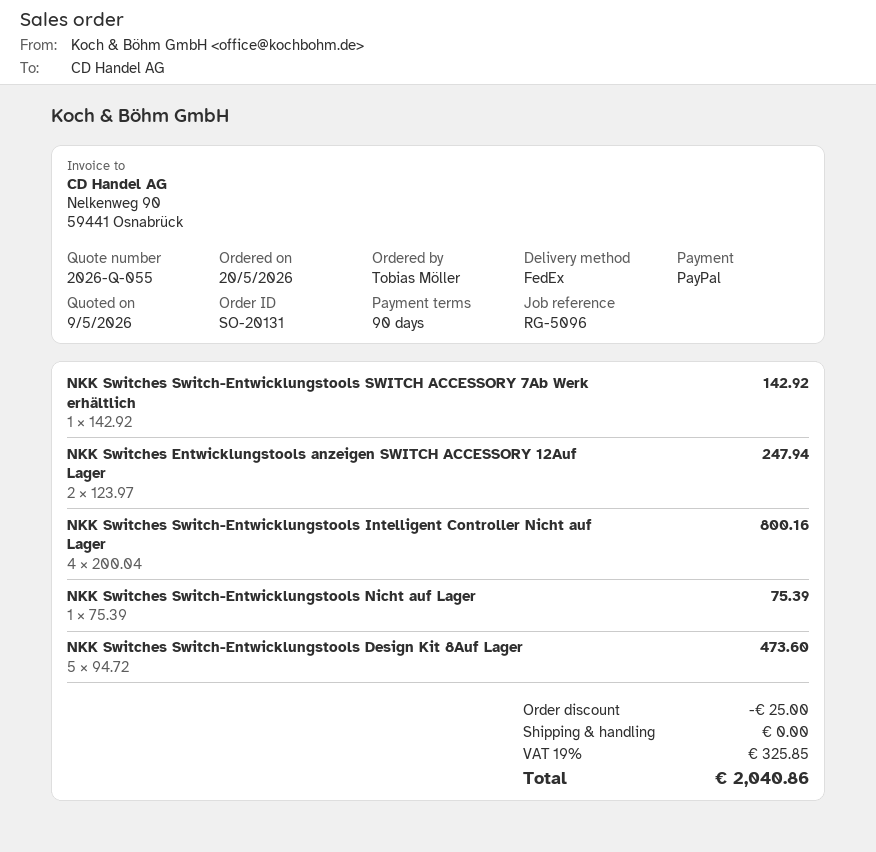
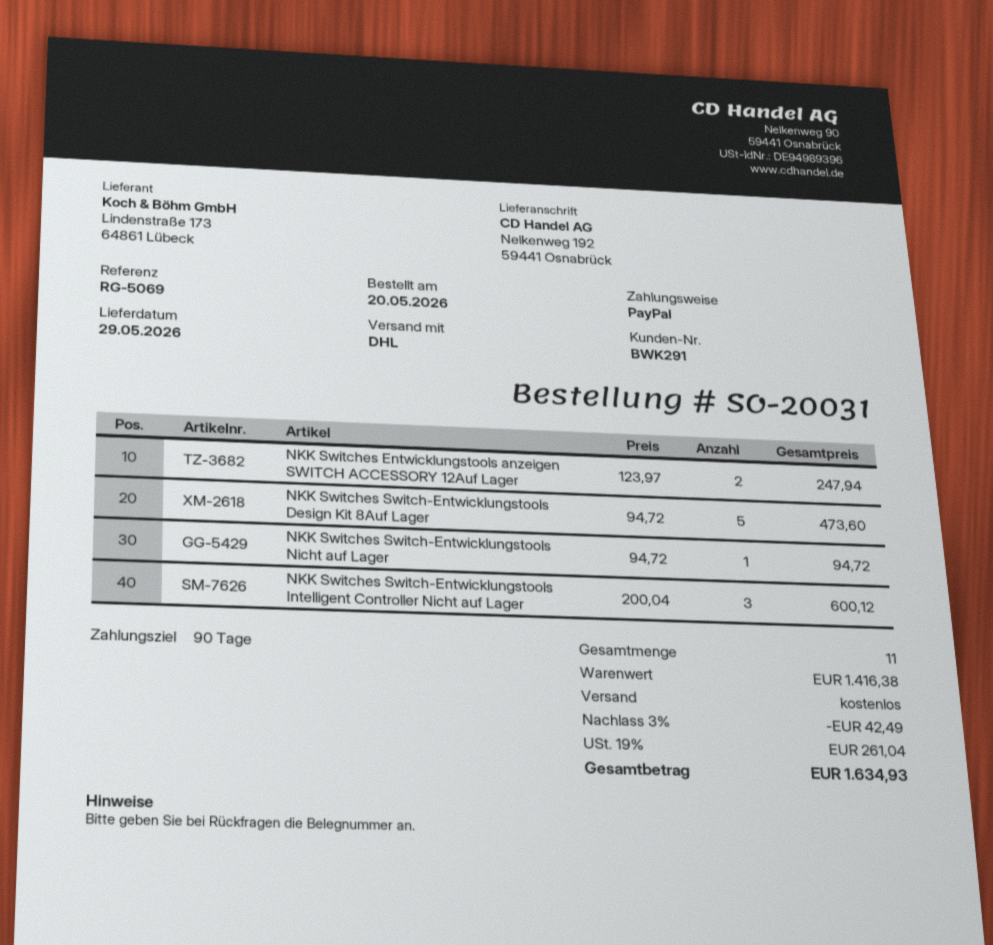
order number: SO-20131 -> SO-20031
reference: RG-5096 -> RG-5069
shipping method: FedEx -> DHL
NKK Switches Switch-Entwicklungstools SWITCH ACCESSORY 7Ab Werk erhältlich: 1 x 142.92 = 142.92 -> none
NKK Switches Switch-Entwicklungstools Intelligent Controller Nicht auf Lager: 4 x 200.04 = 800.16 -> 3 x 200.04 = 600.12
NKK Switches Switch-Entwicklungstools Nicht auf Lager: 1 x 75.39 = 75.39 -> 1 x 94.72 = 94.72
discount: 25.00 -> 42.49
tax: 19% = 325.85 -> 19% = 261.04
total: 2040.86 -> 1634.93

